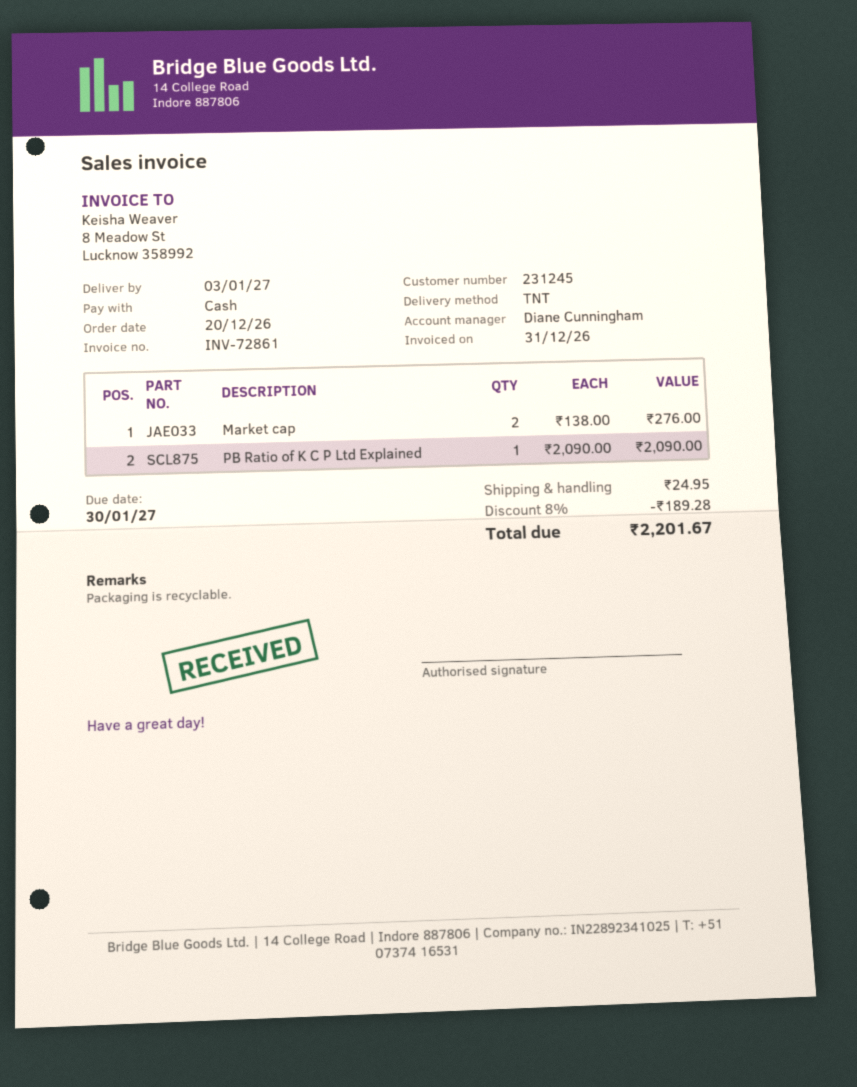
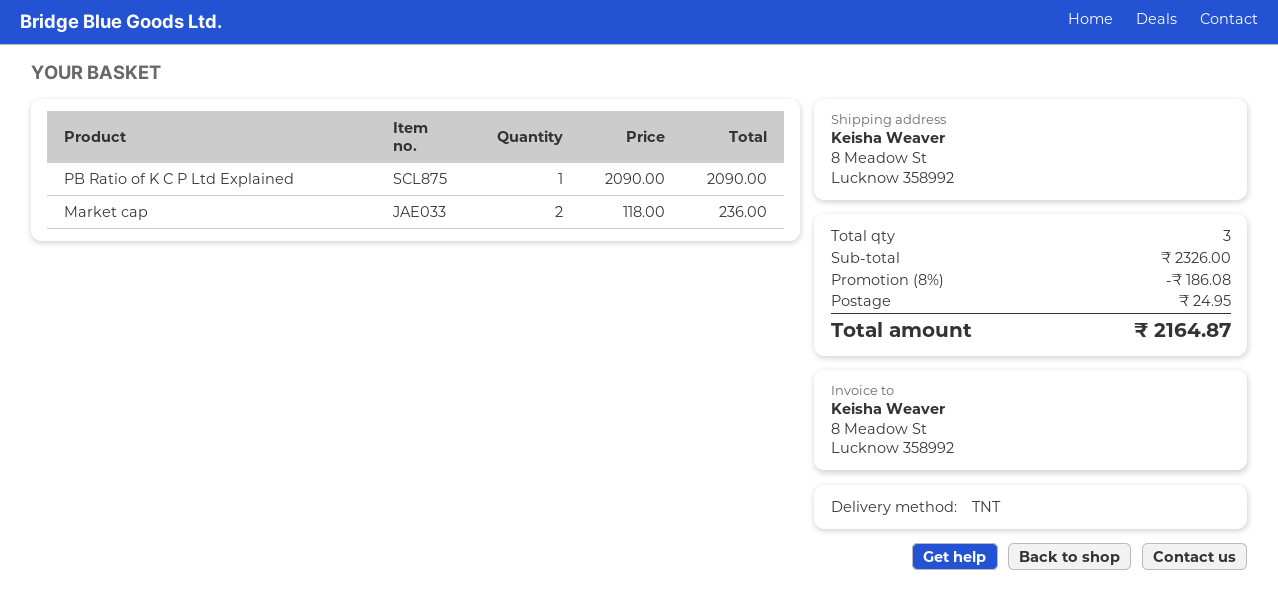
Market cap: 2 x 138.00 = 276.00 -> 2 x 118.00 = 236.00
discount: 8% = 189.28 -> 8% = 186.08
total: 2201.67 -> 2164.87

